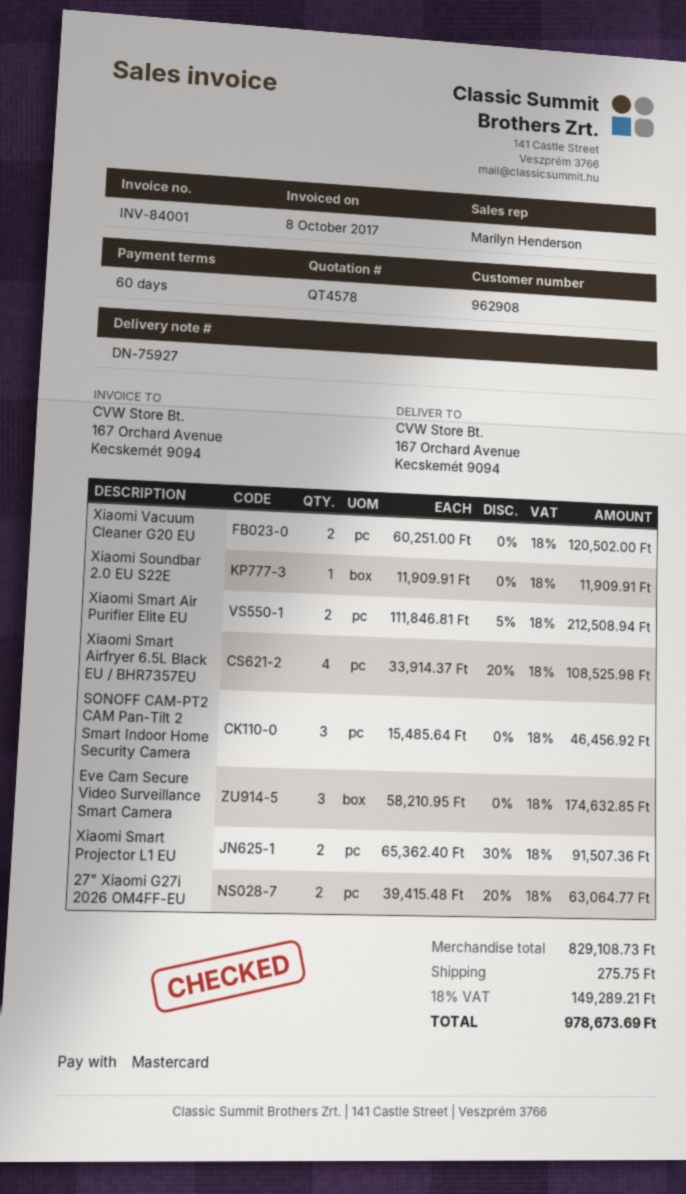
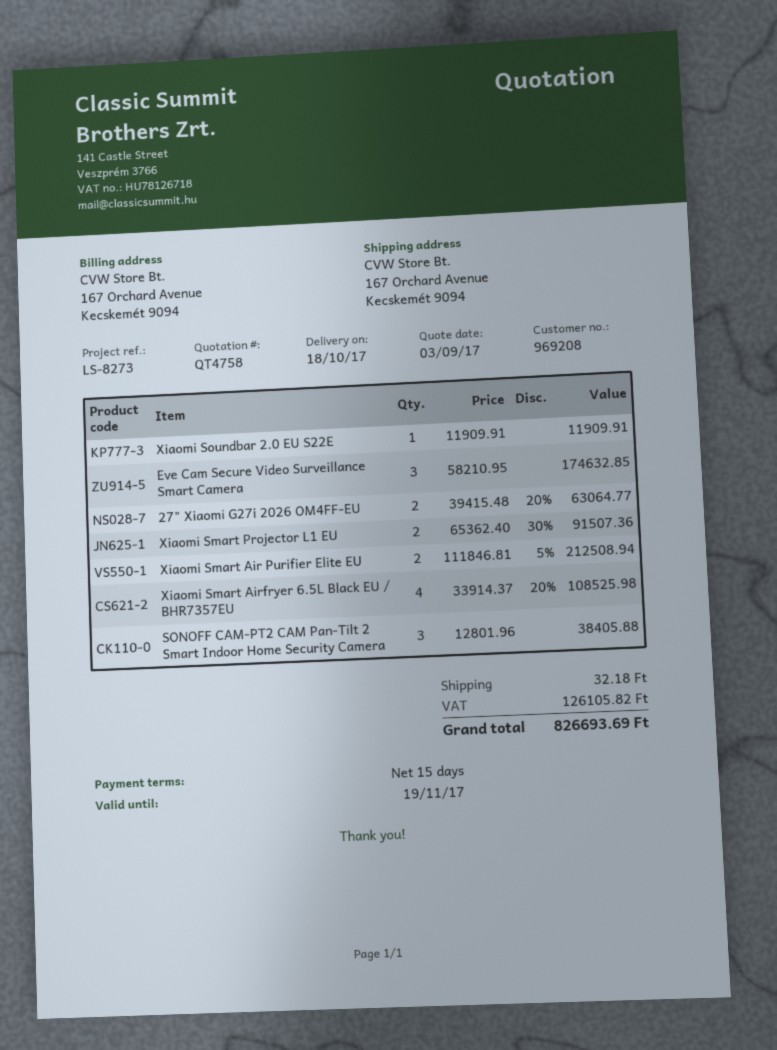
quote number: QT4578 -> QT4758
payment terms: 60 days -> 15 days
customer number: 962908 -> 969208
Xiaomi Vacuum Cleaner G20 EU: 2 x 60251.00 = 120502.00 -> none
SONOFF CAM-PT2 CAM Pan-Tilt 2 Smart Indoor Home Security Camera: 3 x 15485.64 = 46456.92 -> 3 x 12801.96 = 38405.88
shipping: 275.75 -> 32.18
tax: 149289.21 -> 126105.82
total: 978673.69 -> 826693.69

